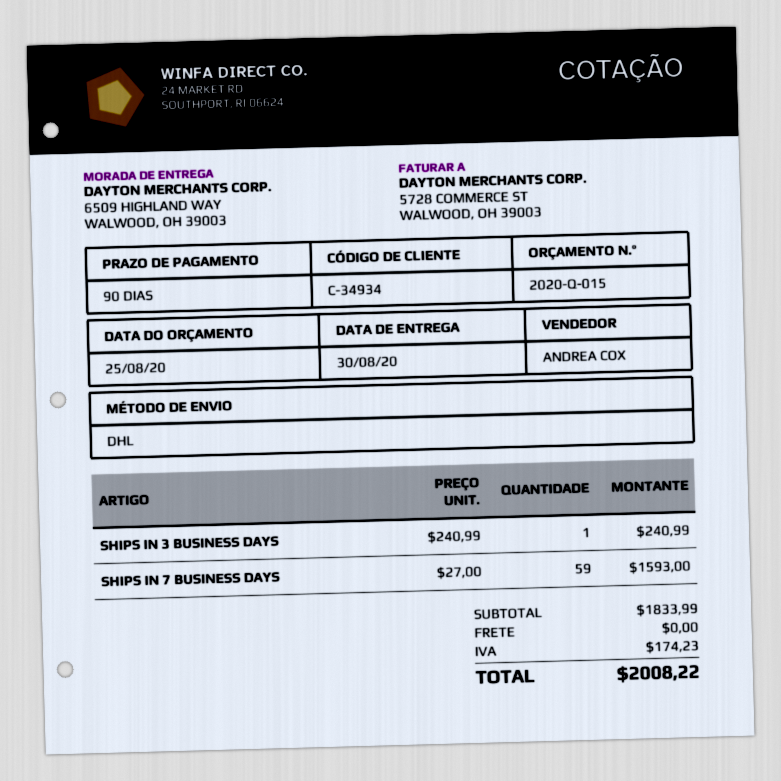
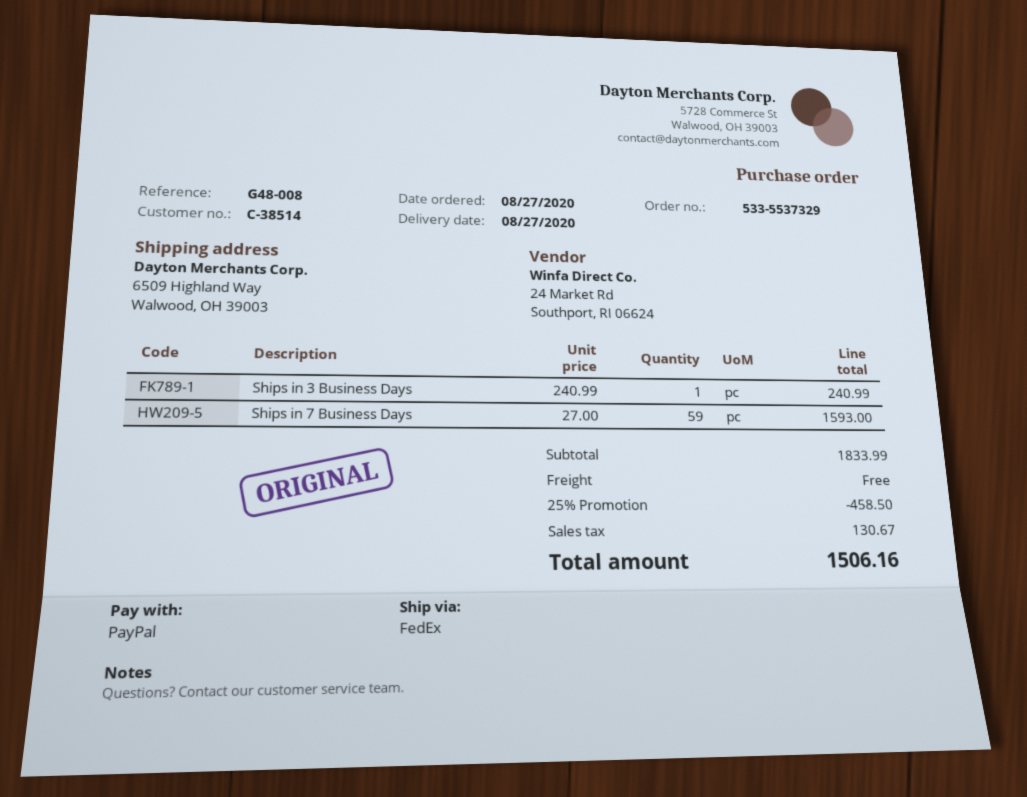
delivery date: 2020-08-30 -> 2020-08-27
customer number: C-34934 -> C-38514
shipping method: DHL -> FedEx
discount: none -> 25% = 458.50
tax: 174.23 -> 130.67
total: 2008.22 -> 1506.16

